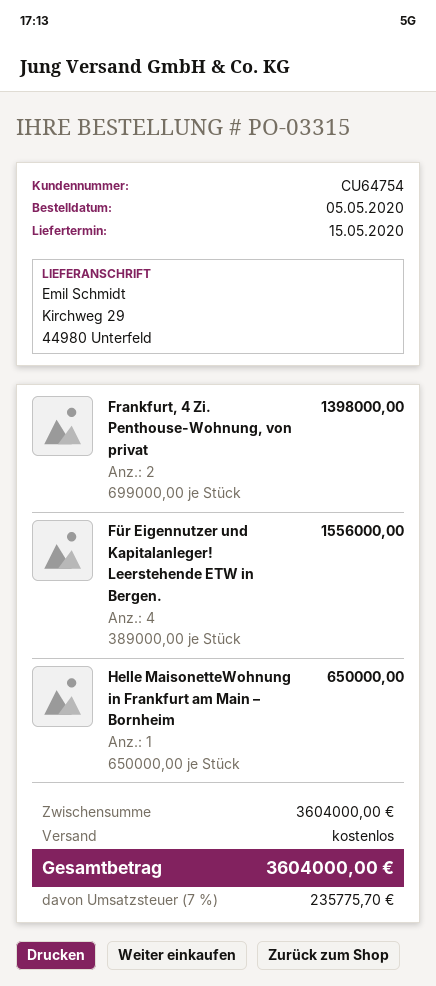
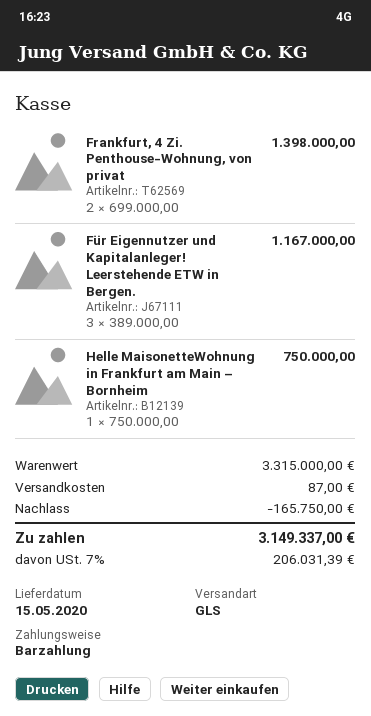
Für Eigennutzer und Kapitalanleger! Leerstehende ETW in Bergen.: 4 x 389000.00 = 1556000.00 -> 3 x 389000.00 = 1167000.00
Helle MaisonetteWohnung in Frankfurt am Main – Bornheim: 1 x 650000.00 = 650000.00 -> 1 x 750000.00 = 750000.00
subtotal: 3604000.00 -> 3315000.00
discount: none -> 165750.00
shipping: 0.00 -> 87.00
tax: 7% = 235775.70 -> 7% = 206031.39
total: 3604000.00 -> 3149337.00

